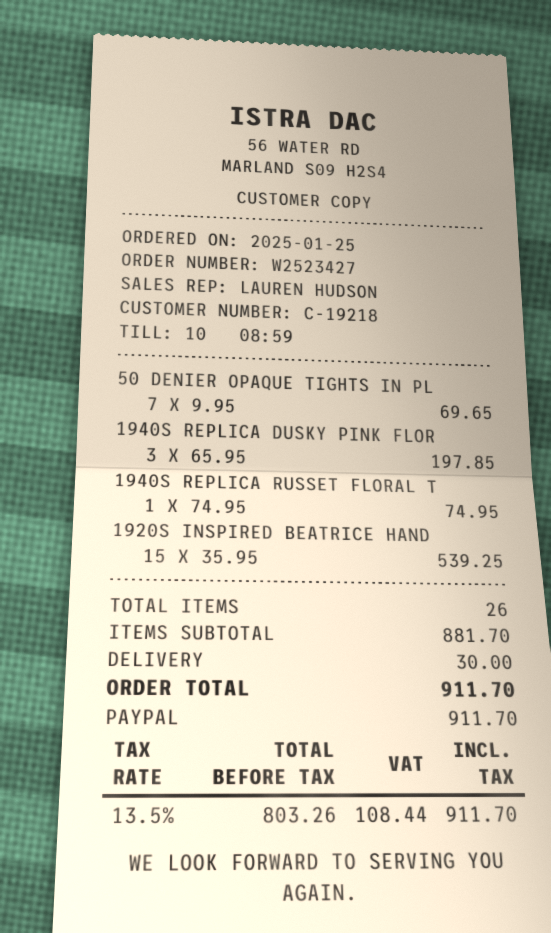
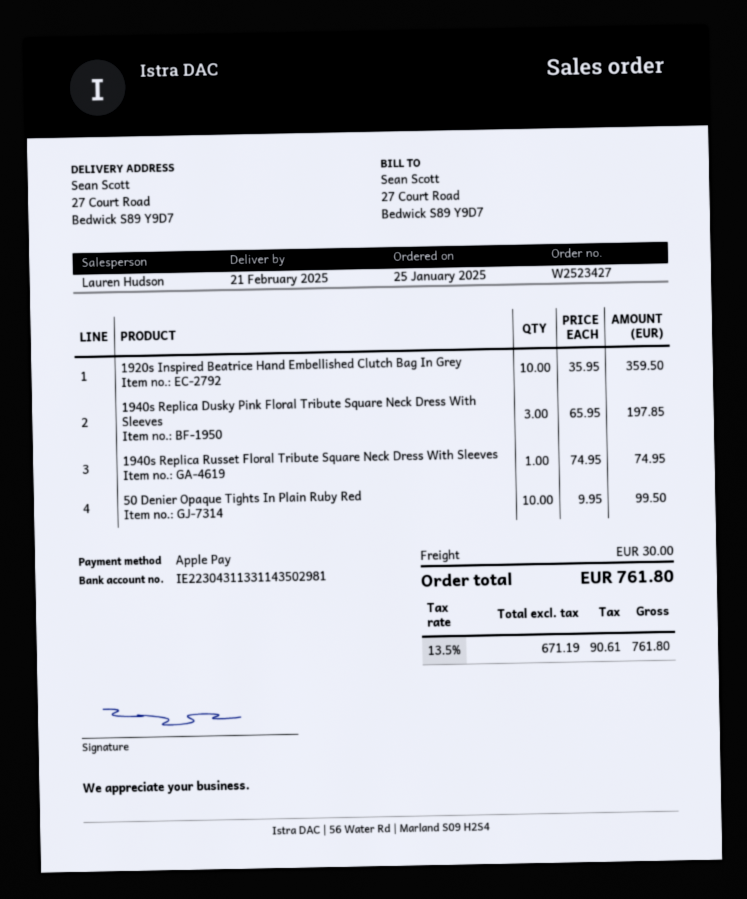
payment method: PayPal -> Apple Pay
50 DENIER OPAQUE TIGHTS IN PL: 7 x 9.95 = 69.65 -> 10 x 9.95 = 99.50
1920S INSPIRED BEATRICE HAND: 15 x 35.95 = 539.25 -> 10 x 35.95 = 359.50
net: 803.26 -> 671.19
tax: 13.5% = 108.44 -> 13.5% = 90.61
total: 911.70 -> 761.80

